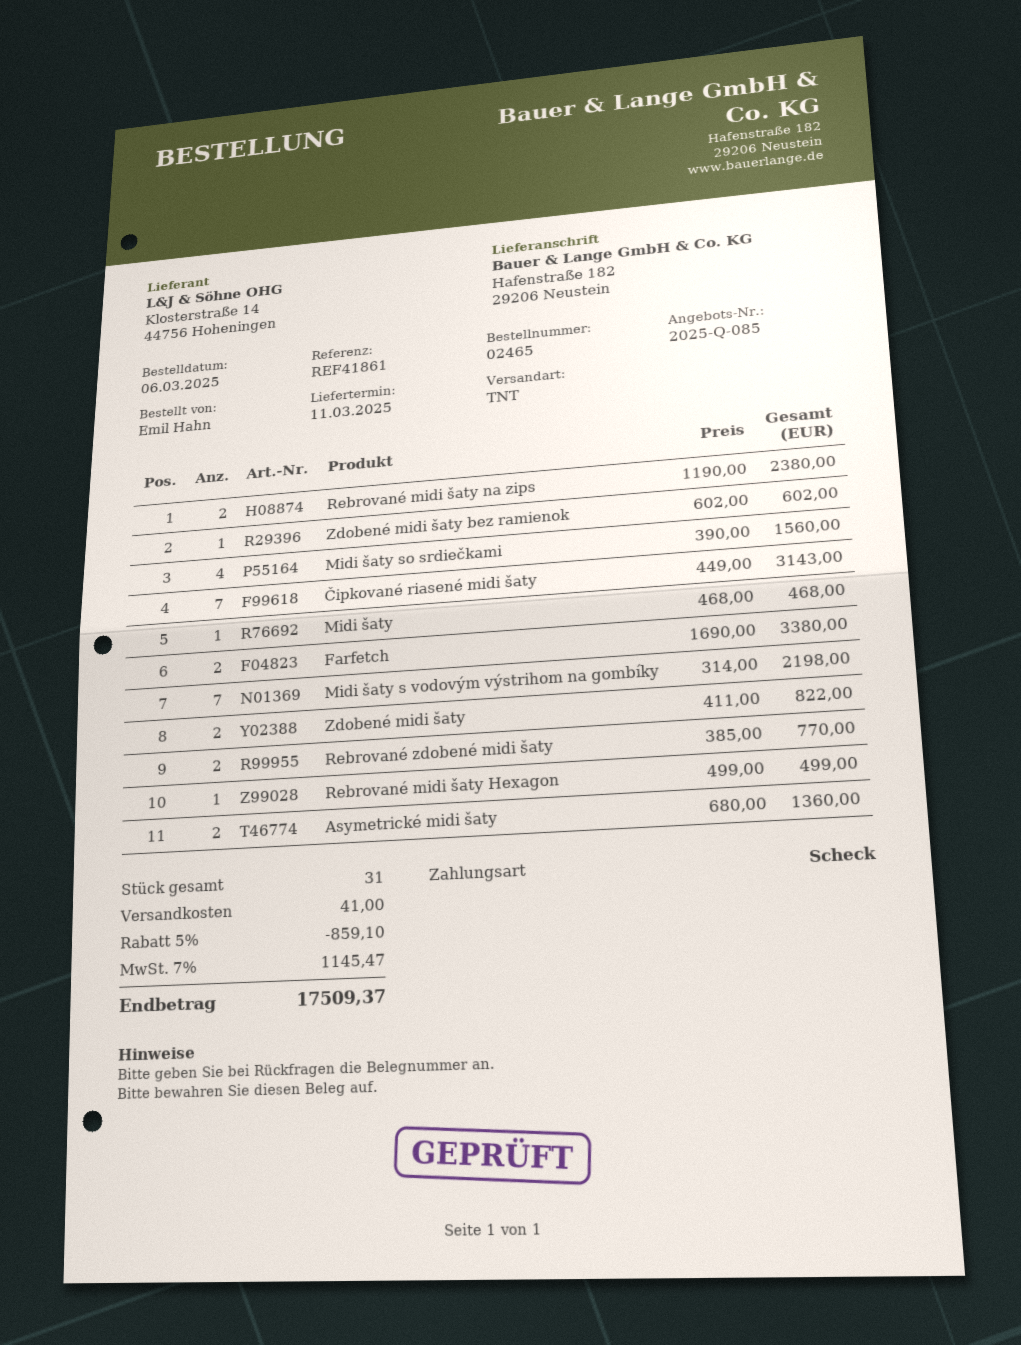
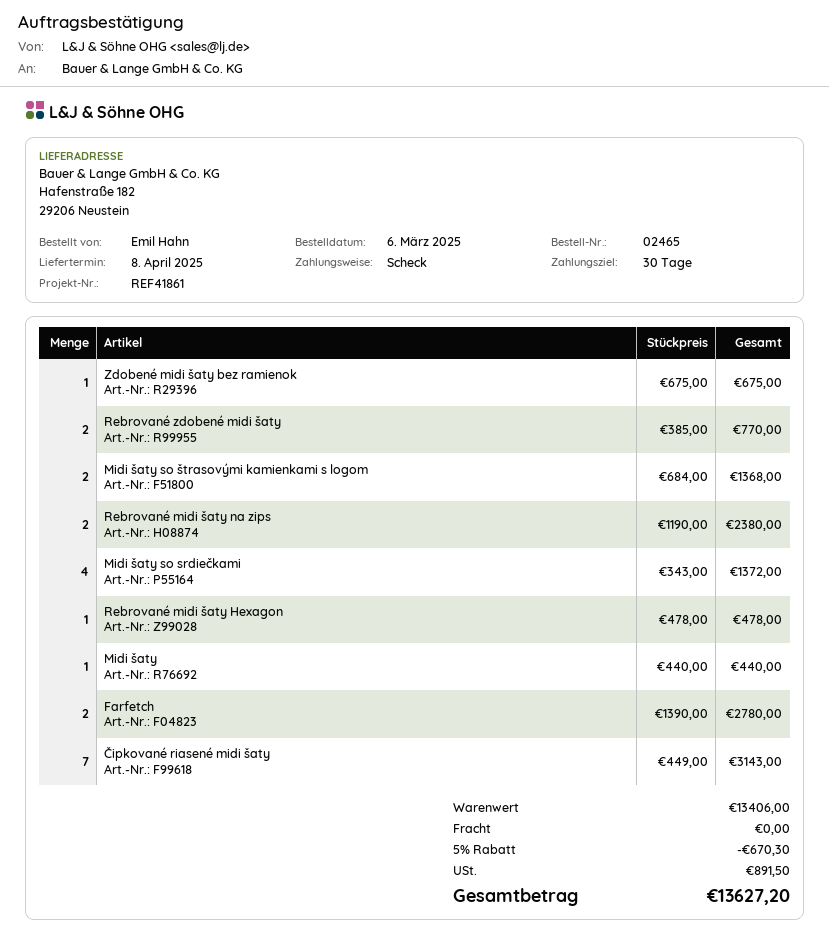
delivery date: 2025-03-11 -> 2025-04-08
Zdobené midi šaty bez ramienok: 1 x 602.00 = 602.00 -> 1 x 675.00 = 675.00
Midi šaty so srdiečkami: 4 x 390.00 = 1560.00 -> 4 x 343.00 = 1372.00
Midi šaty: 1 x 468.00 = 468.00 -> 1 x 440.00 = 440.00
Farfetch: 2 x 1690.00 = 3380.00 -> 2 x 1390.00 = 2780.00
Midi šaty s vodovým výstrihom na gombíky: 7 x 314.00 = 2198.00 -> none
Zdobené midi šaty: 2 x 411.00 = 822.00 -> none
Rebrované midi šaty Hexagon: 1 x 499.00 = 499.00 -> 1 x 478.00 = 478.00
Asymetrické midi šaty: 2 x 680.00 = 1360.00 -> none
Midi šaty so štrasovými kamienkami s logom: none -> 2 x 684.00 = 1368.00
discount: 5% = 859.10 -> 5% = 670.30
shipping: 41.00 -> 0.00
tax: 1145.47 -> 891.50
total: 17509.37 -> 13627.20

